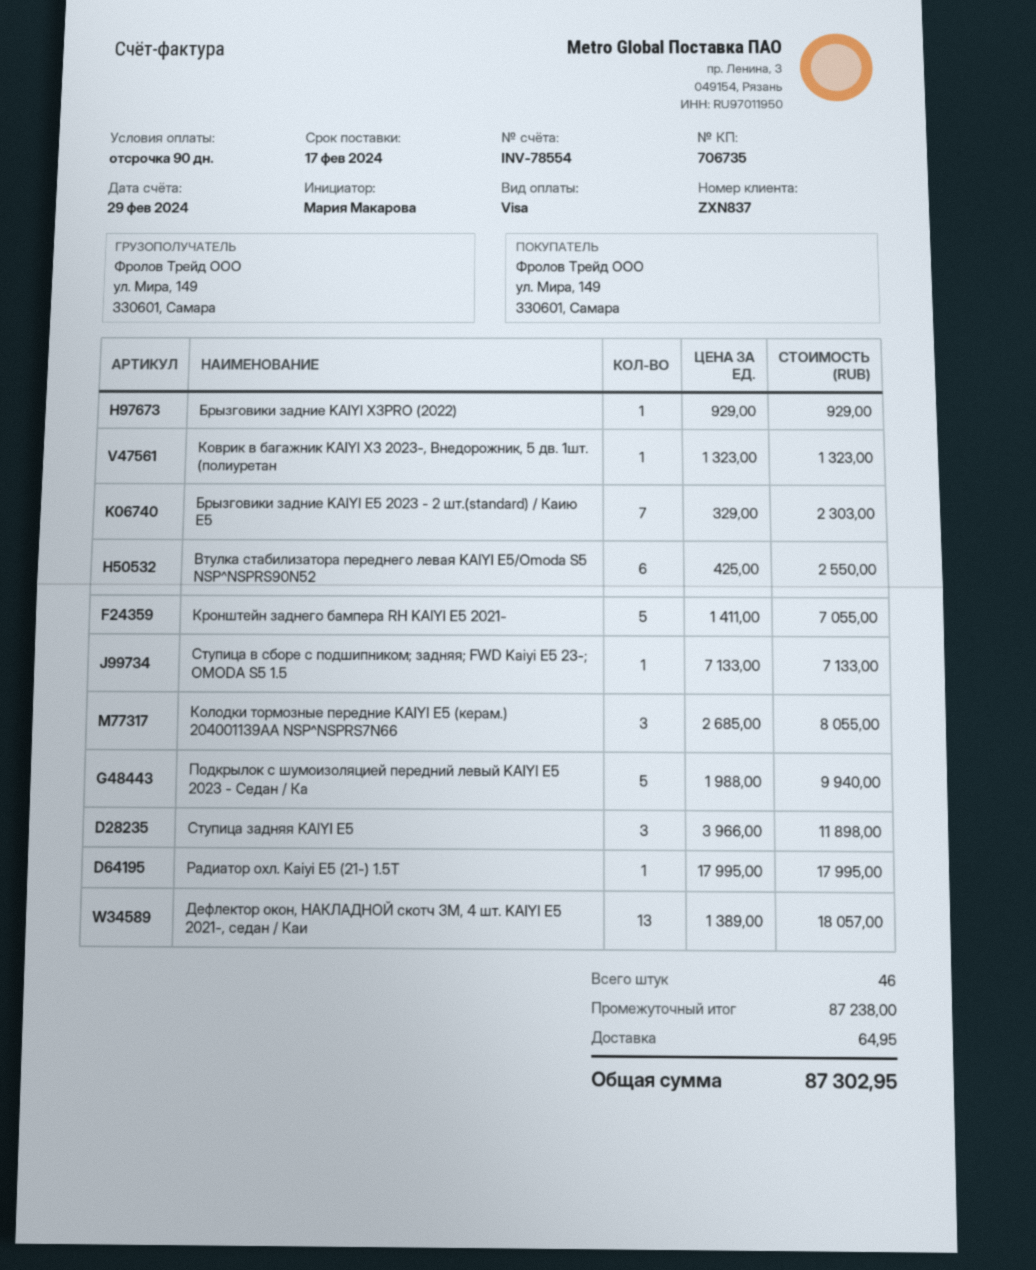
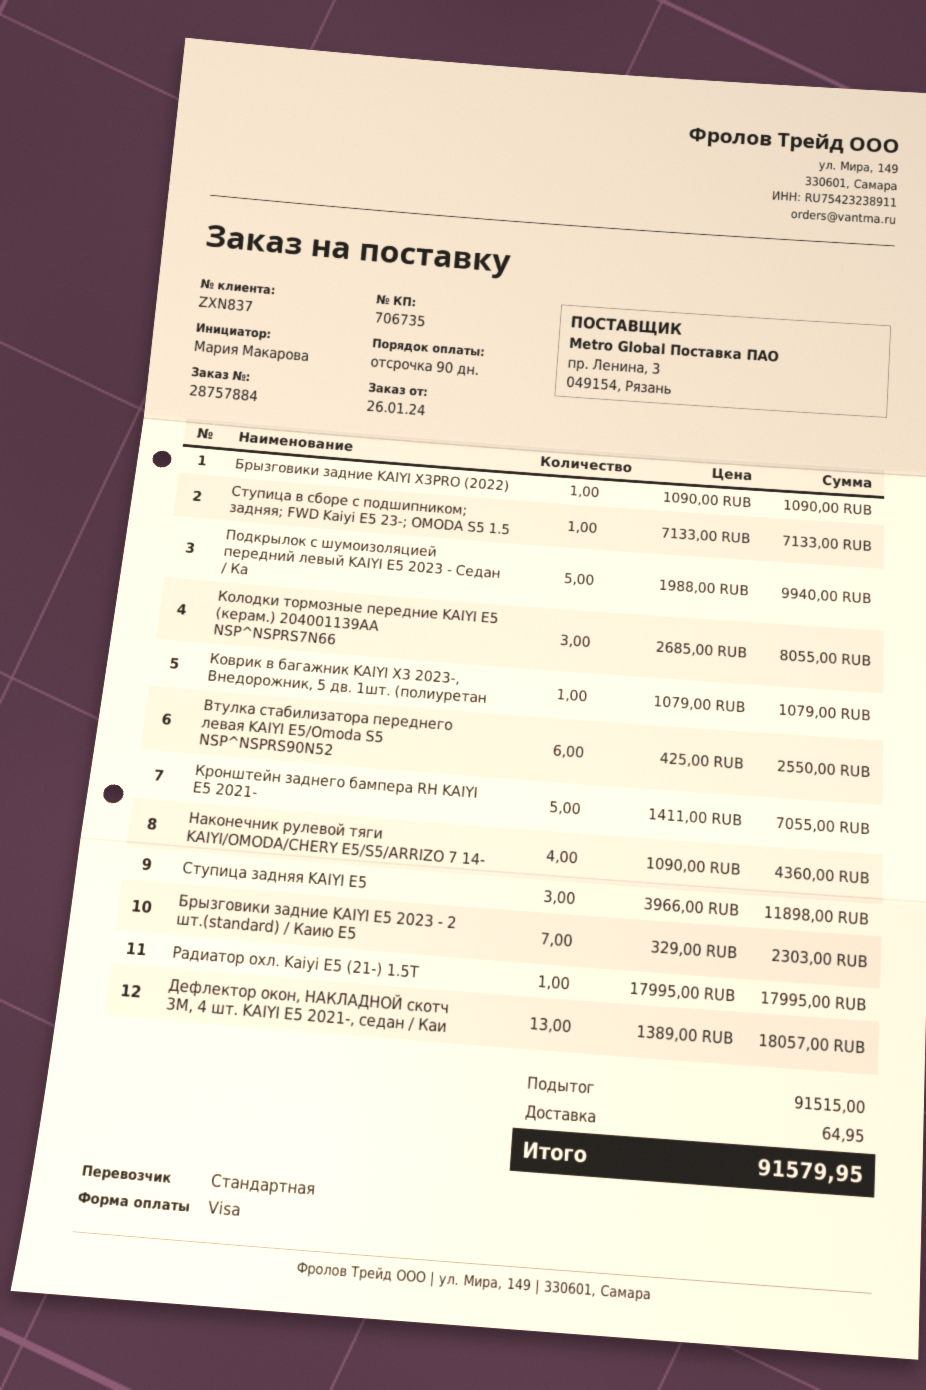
Брызговики задние KAIYI X3PRO (2022): 1 x 929.00 = 929.00 -> 1 x 1090.00 = 1090.00
Коврик в багажник KAIYI X3 2023-, Внедорожник, 5 дв. 1шт. (полиуретан: 1 x 1323.00 = 1323.00 -> 1 x 1079.00 = 1079.00
Наконечник рулевой тяги KAIYI/OMODA/CHERY E5/S5/ARRIZO 7 14-: none -> 4 x 1090.00 = 4360.00
subtotal: 87238.00 -> 91515.00
total: 87302.95 -> 91579.95

